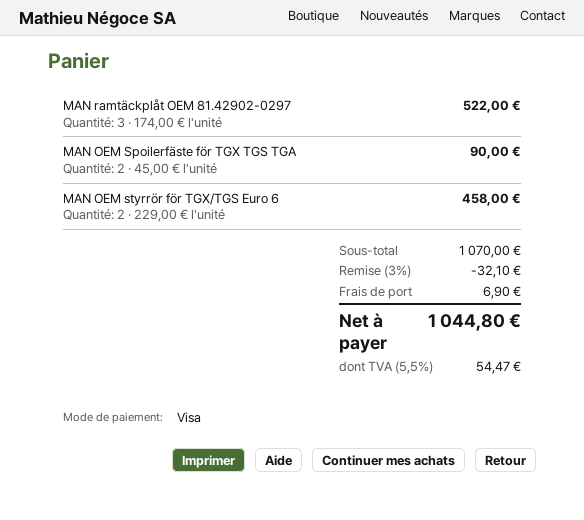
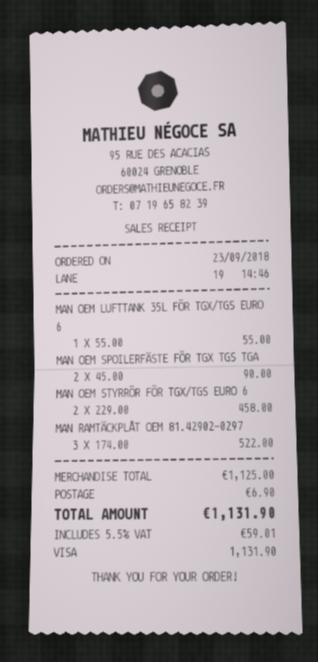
MAN OEM LUFTTANK 35L FÖR TGX/TGS EURO 6: none -> 1 x 55.00 = 55.00
subtotal: 1070.00 -> 1125.00
discount: 3% = 32.10 -> none
tax: 5.5% = 54.47 -> 5.5% = 59.01
total: 1044.80 -> 1131.90

